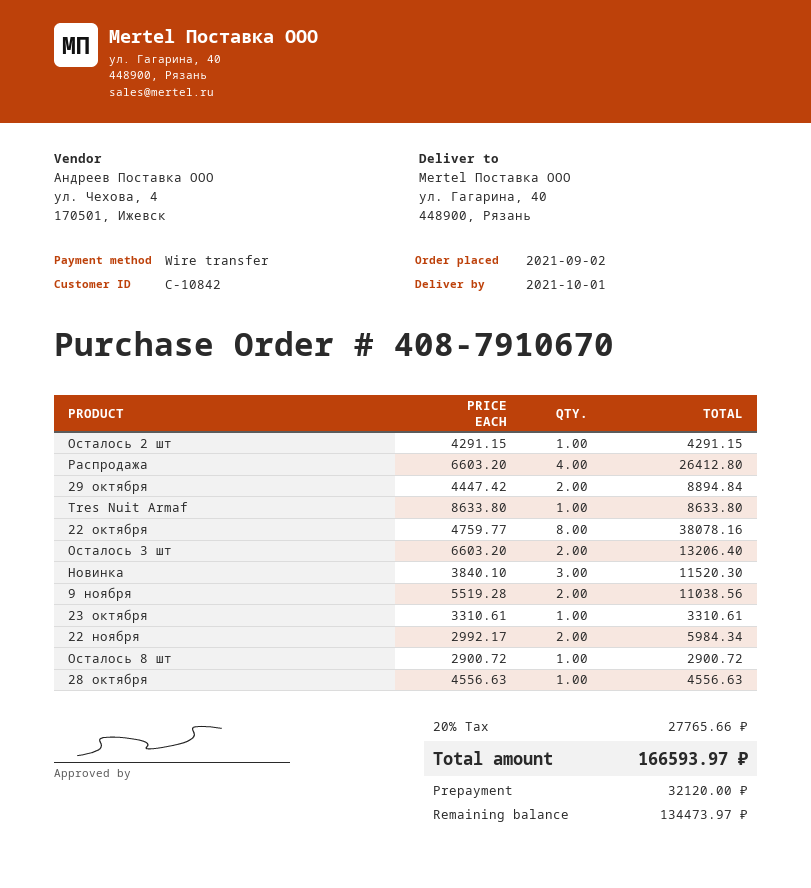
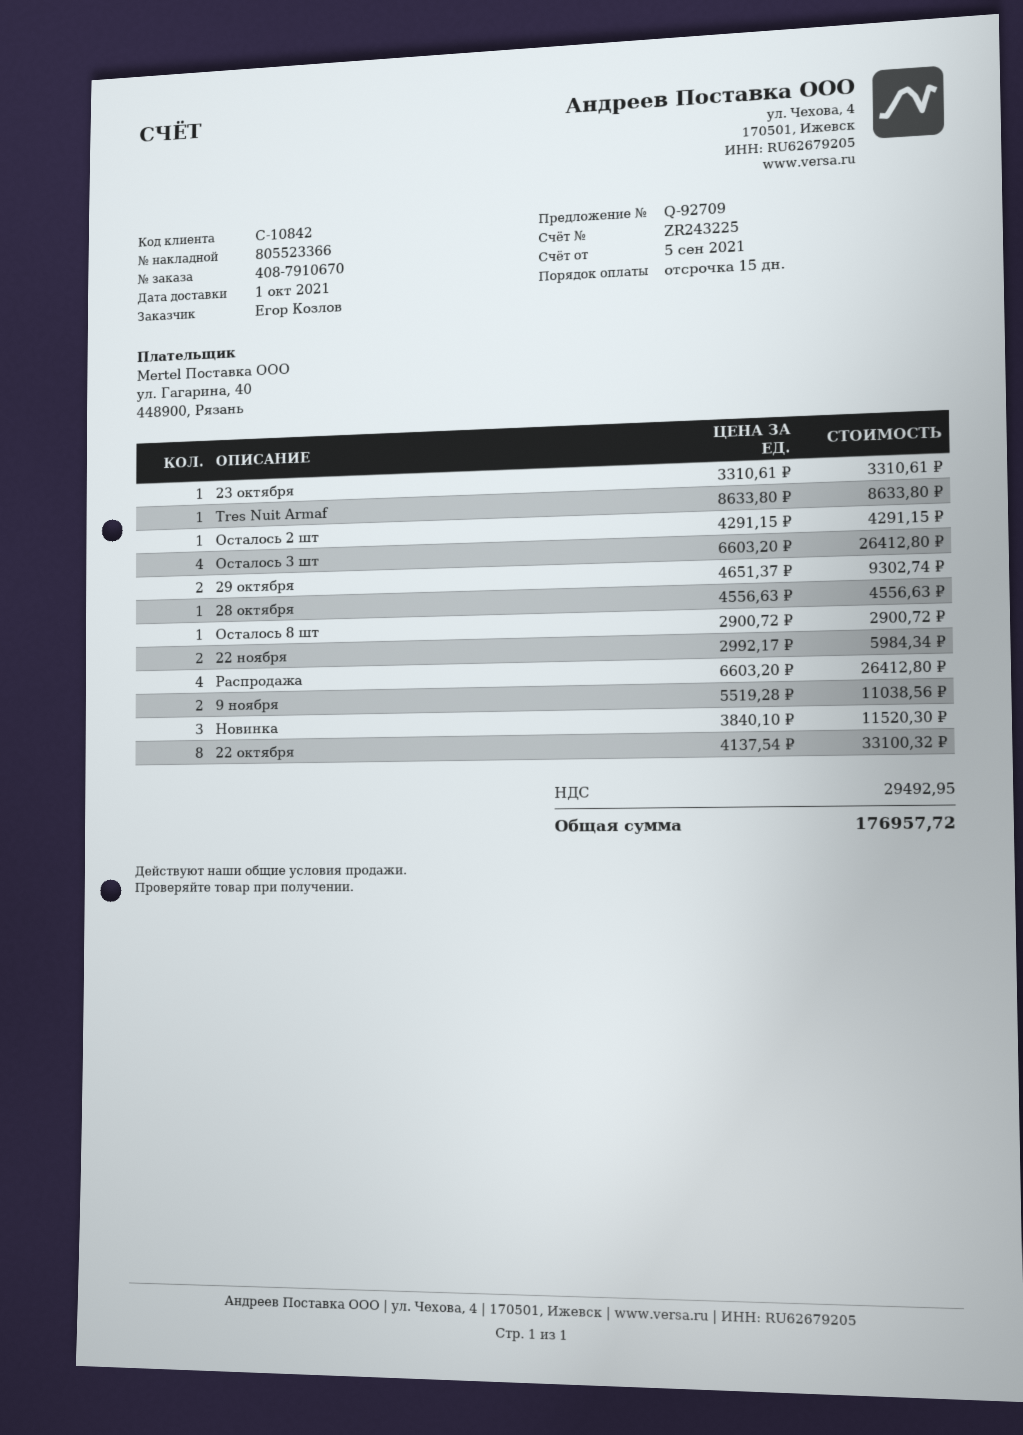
29 октября: 2 x 4447.42 = 8894.84 -> 2 x 4651.37 = 9302.74
22 октября: 8 x 4759.77 = 38078.16 -> 8 x 4137.54 = 33100.32
Осталось 3 шт: 2 x 6603.20 = 13206.40 -> 4 x 6603.20 = 26412.80
tax: 27765.66 -> 29492.95
total: 166593.97 -> 176957.72

